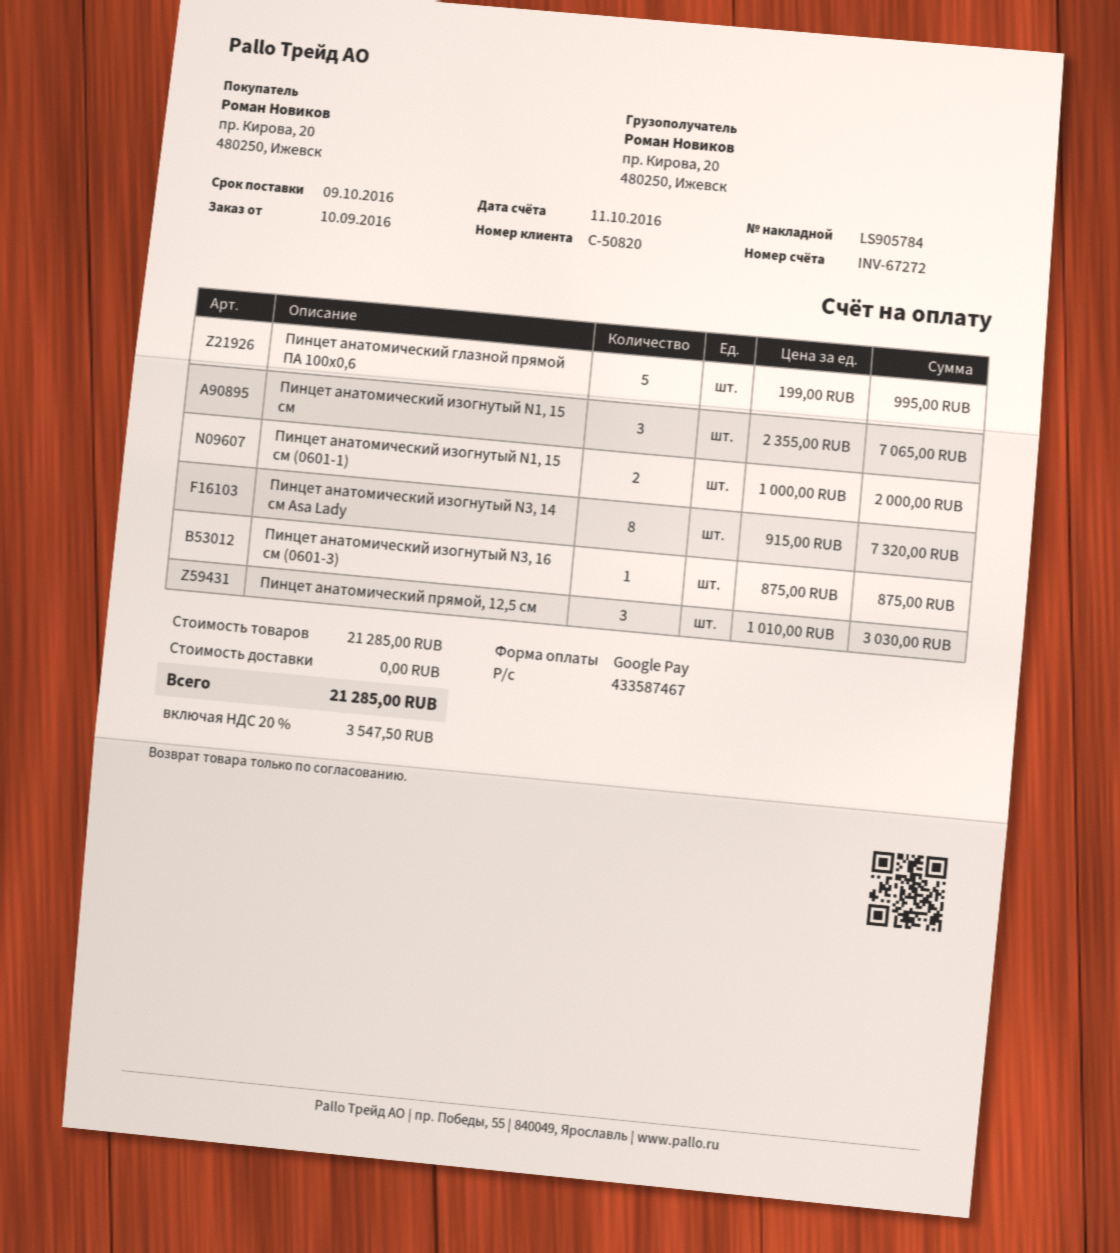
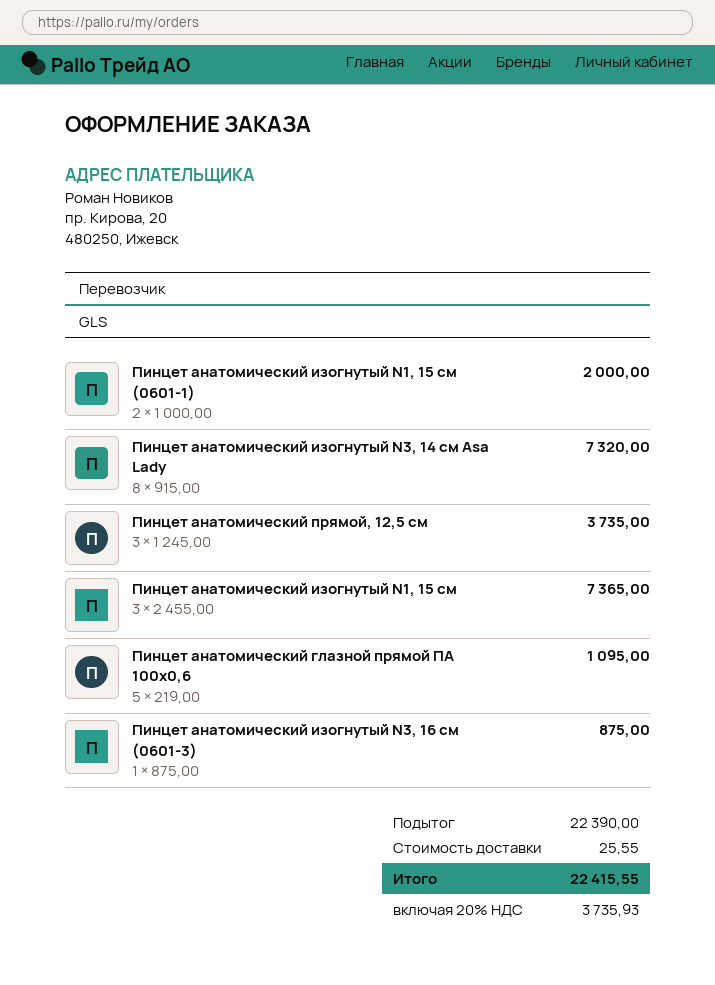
Пинцет анатомический глазной прямой ПА 100х0,6: 5 x 199.00 = 995.00 -> 5 x 219.00 = 1095.00
Пинцет анатомический изогнутый N1, 15 см: 3 x 2355.00 = 7065.00 -> 3 x 2455.00 = 7365.00
Пинцет анатомический прямой, 12,5 см: 3 x 1010.00 = 3030.00 -> 3 x 1245.00 = 3735.00
subtotal: 21285.00 -> 22390.00
shipping: 0.00 -> 25.55
tax: 20% = 3547.50 -> 20% = 3735.93
total: 21285.00 -> 22415.55

